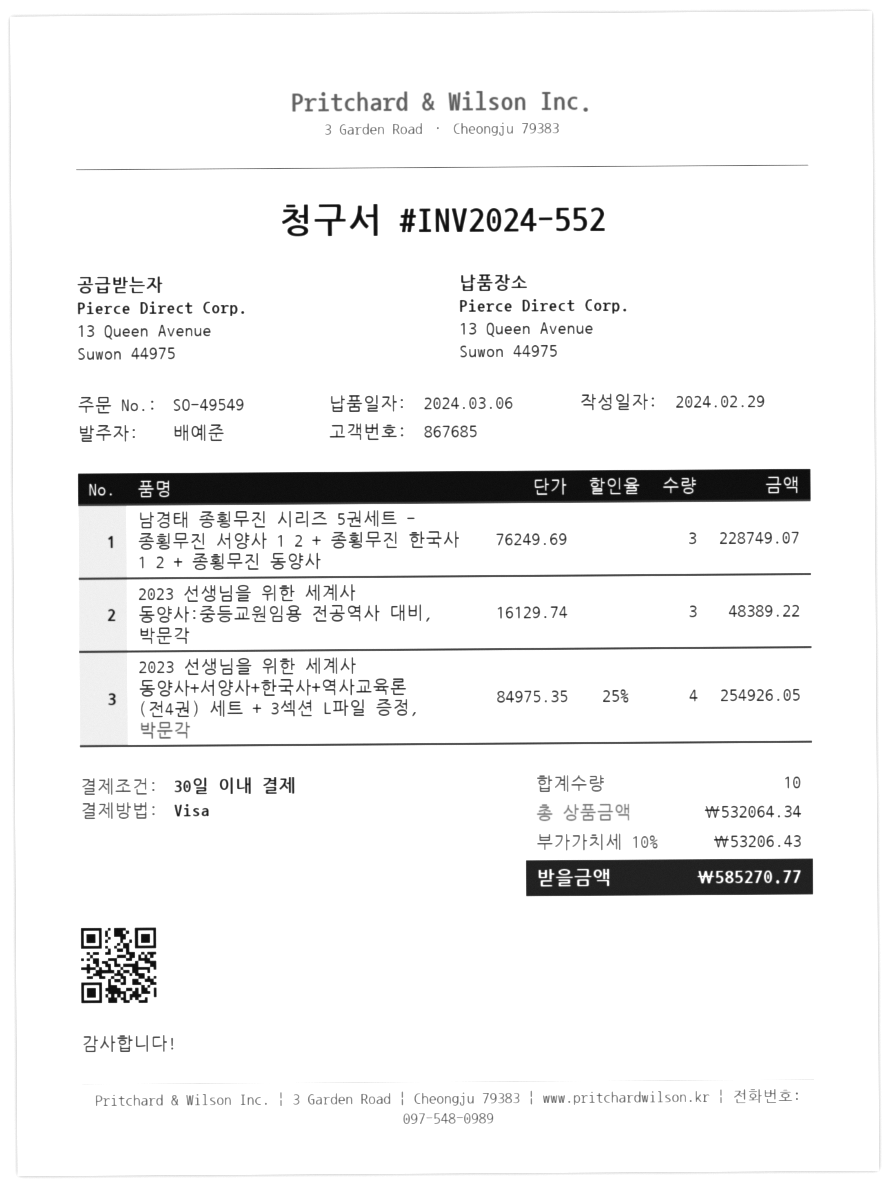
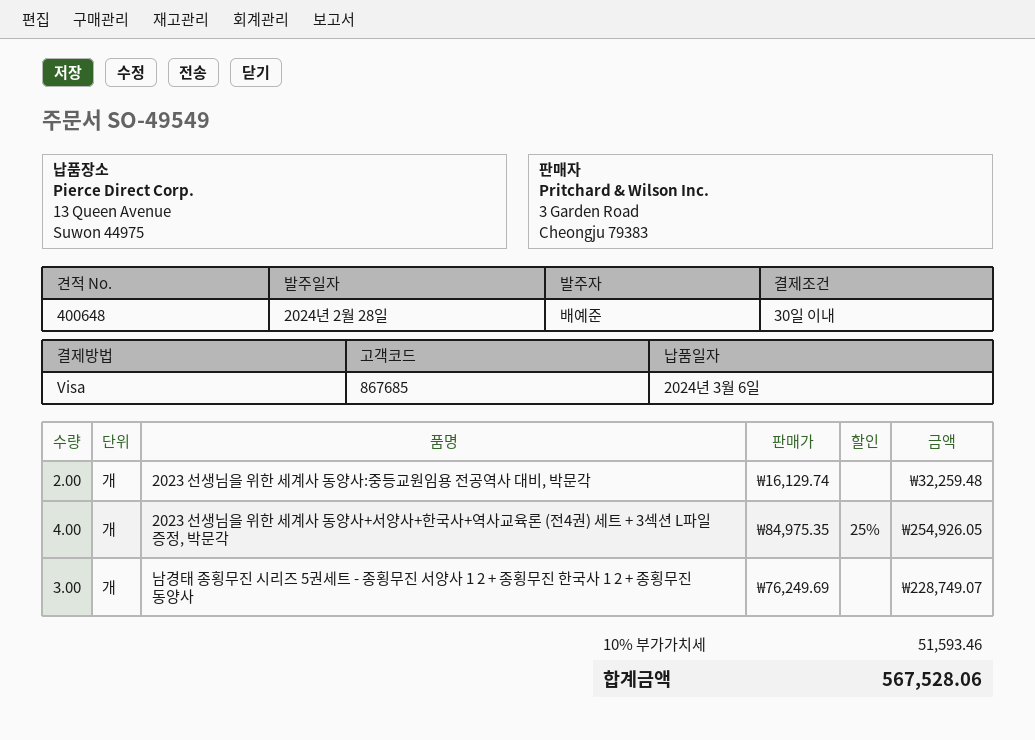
2023 선생님을 위한 세계사 동양사:중등교원임용 전공역사 대비, 박문각: 3 x 16129.74 = 48389.22 -> 2 x 16129.74 = 32259.48
tax: 10% = 53206.43 -> 10% = 51593.46
total: 585270.77 -> 567528.06

